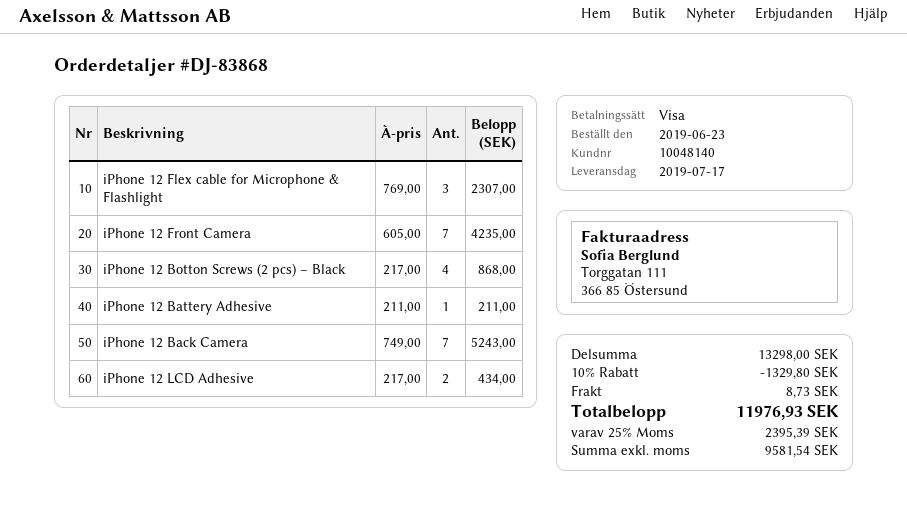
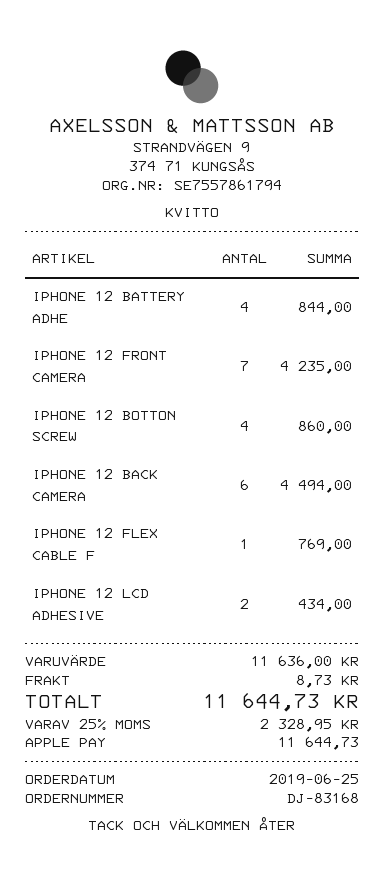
order number: DJ-83868 -> DJ-83168
order date: 2019-06-23 -> 2019-06-25
payment method: Visa -> Apple Pay
iPhone 12 Flex cable for Microphone & Flashlight: 3 for 2307.00 -> 1 for 769.00
iPhone 12 Botton Screws (2 pcs) – Black: 4 for 868.00 -> 4 for 860.00
iPhone 12 Battery Adhesive: 1 for 211.00 -> 4 for 844.00
iPhone 12 Back Camera: 7 for 5243.00 -> 6 for 4494.00
subtotal: 13298.00 -> 11636.00
discount: 10% = 1329.80 -> none
tax: 25% = 2395.39 -> 25% = 2328.95
total: 11976.93 -> 11644.73

